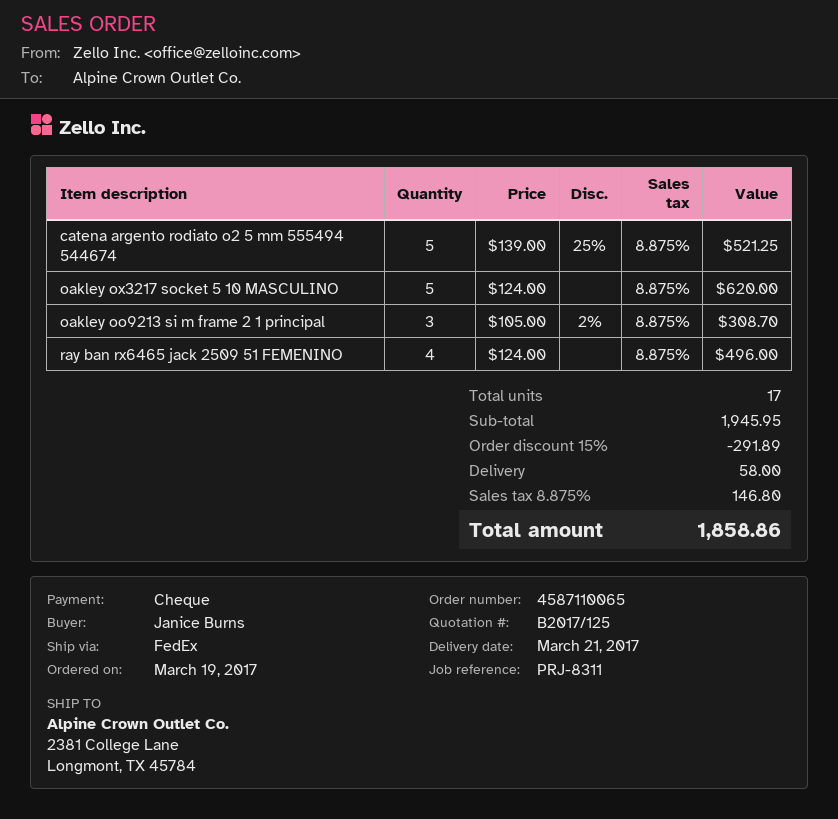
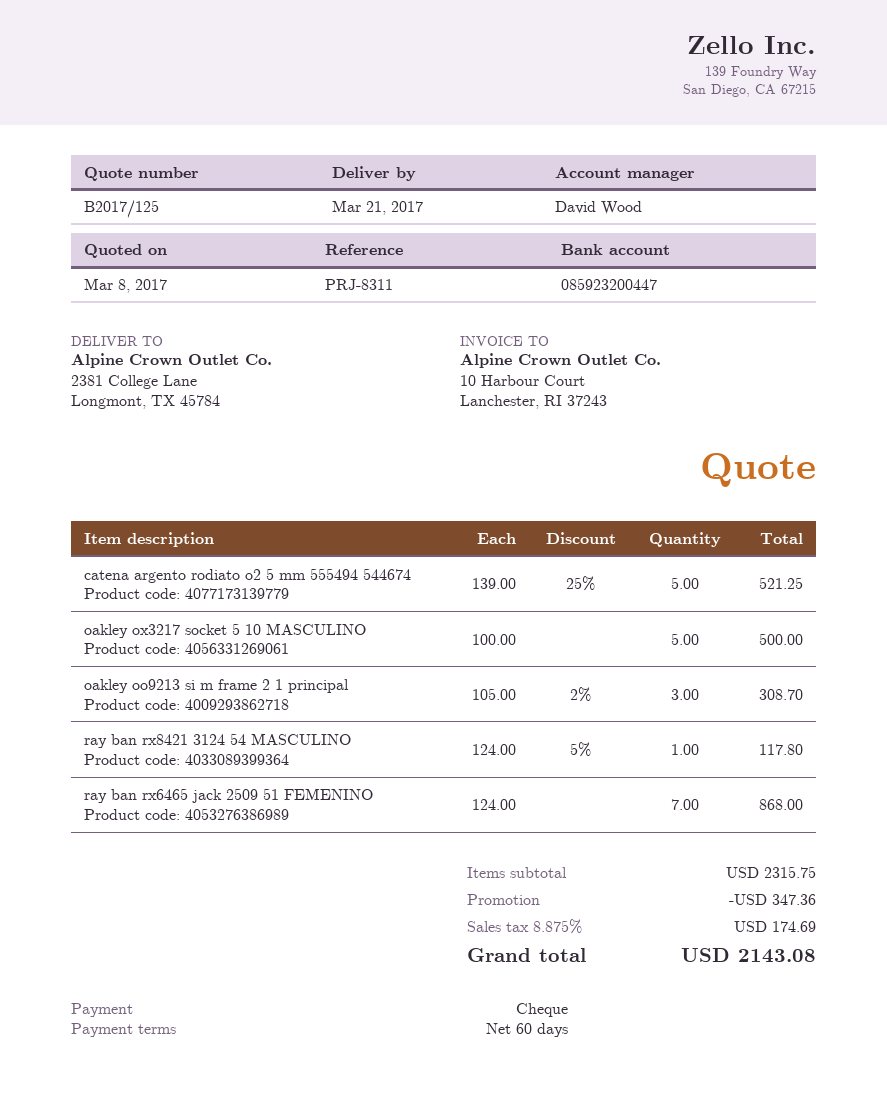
oakley ox3217 socket 5 10 MASCULINO: 5 x 124.00 = 620.00 -> 5 x 100.00 = 500.00
ray ban rx6465 jack 2509 51 FEMENINO: 4 x 124.00 = 496.00 -> 7 x 124.00 = 868.00
ray ban rx8421 3124 54 MASCULINO: none -> 1 x 124.00 - 5% = 117.80
subtotal: 1945.95 -> 2315.75
discount: 291.89 -> 347.36
shipping: 58.00 -> none
tax: 8.875% = 146.80 -> 8.875% = 174.69
total: 1858.86 -> 2143.08

